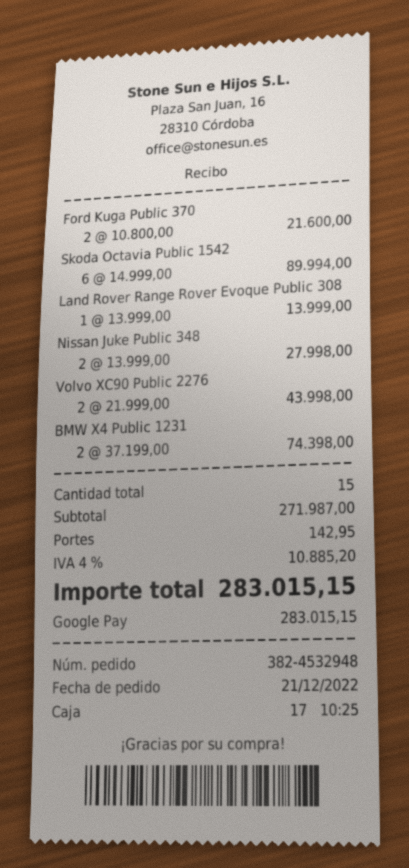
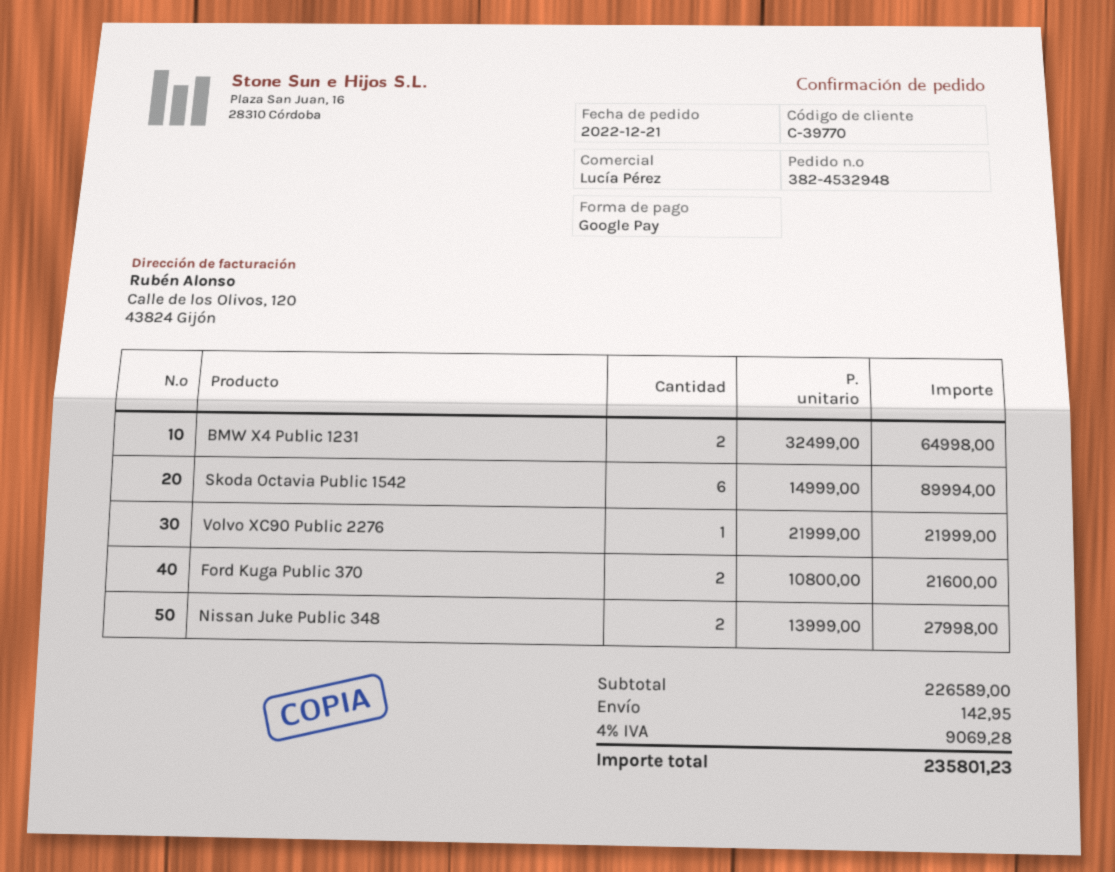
Land Rover Range Rover Evoque Public 308: 1 x 13999.00 = 13999.00 -> none
Volvo XC90 Public 2276: 2 x 21999.00 = 43998.00 -> 1 x 21999.00 = 21999.00
BMW X4 Public 1231: 2 x 37199.00 = 74398.00 -> 2 x 32499.00 = 64998.00
subtotal: 271987.00 -> 226589.00
tax: 4% = 10885.20 -> 4% = 9069.28
total: 283015.15 -> 235801.23

